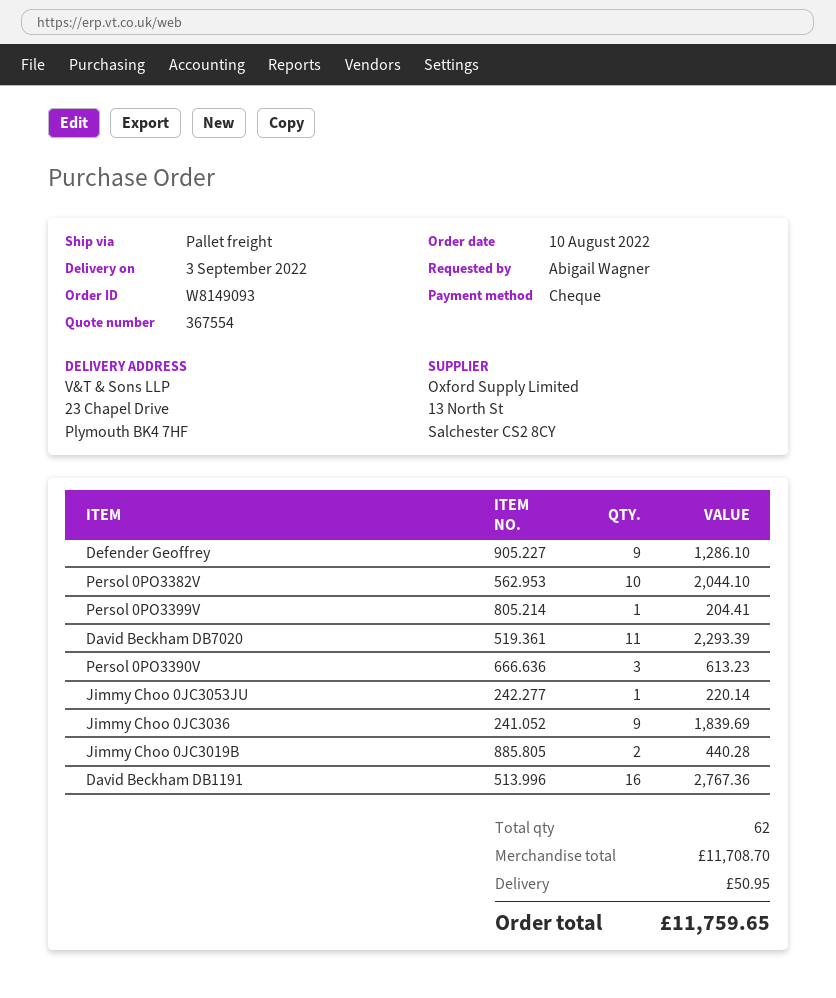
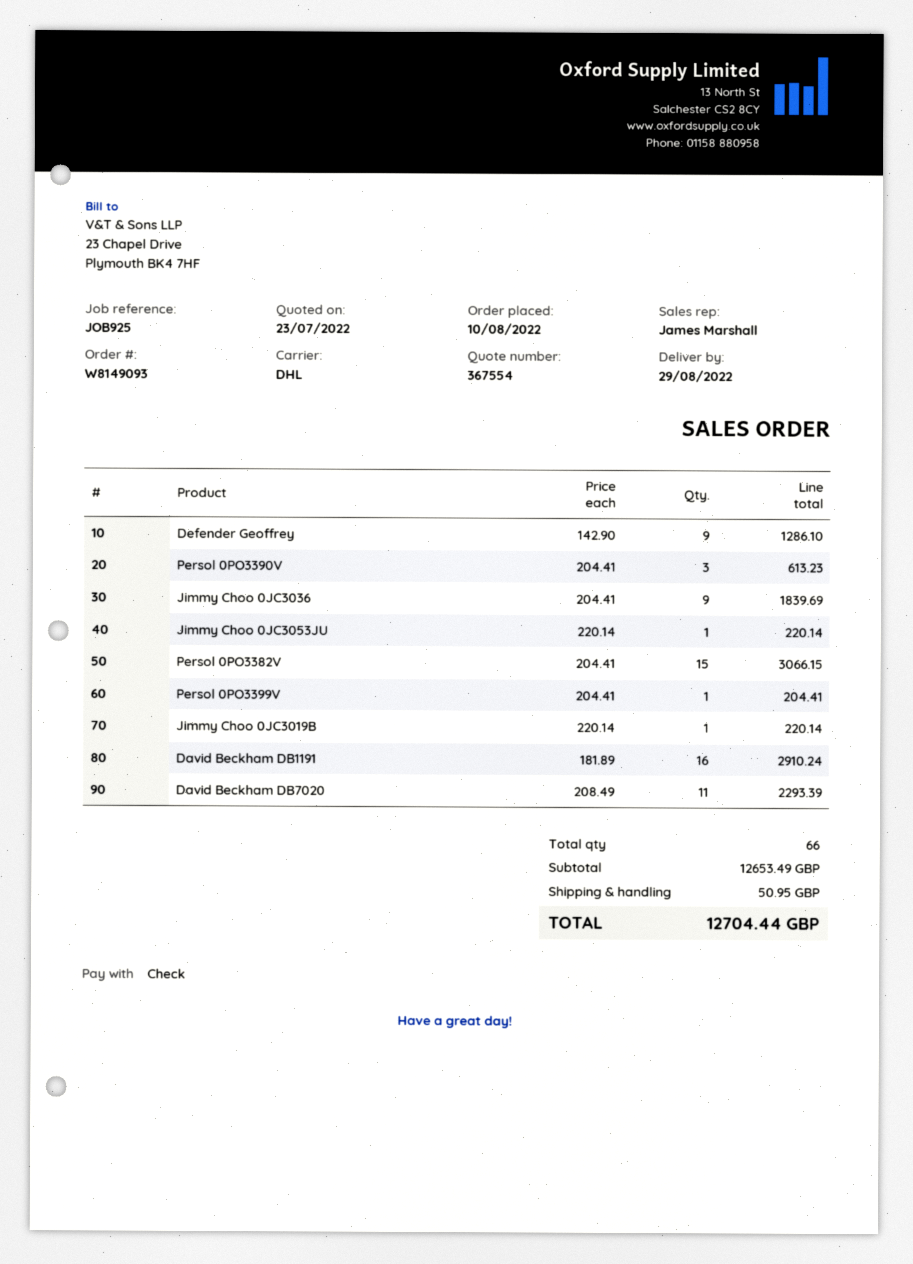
delivery date: 2022-09-03 -> 2022-08-29
shipping method: pallet freight -> DHL
Persol 0PO3382V: 10 for 2044.10 -> 15 for 3066.15
Jimmy Choo 0JC3019B: 2 for 440.28 -> 1 for 220.14
David Beckham DB1191: 16 for 2767.36 -> 16 for 2910.24
total quantity: 62 -> 66
subtotal: 11708.70 -> 12653.49
total: 11759.65 -> 12704.44

